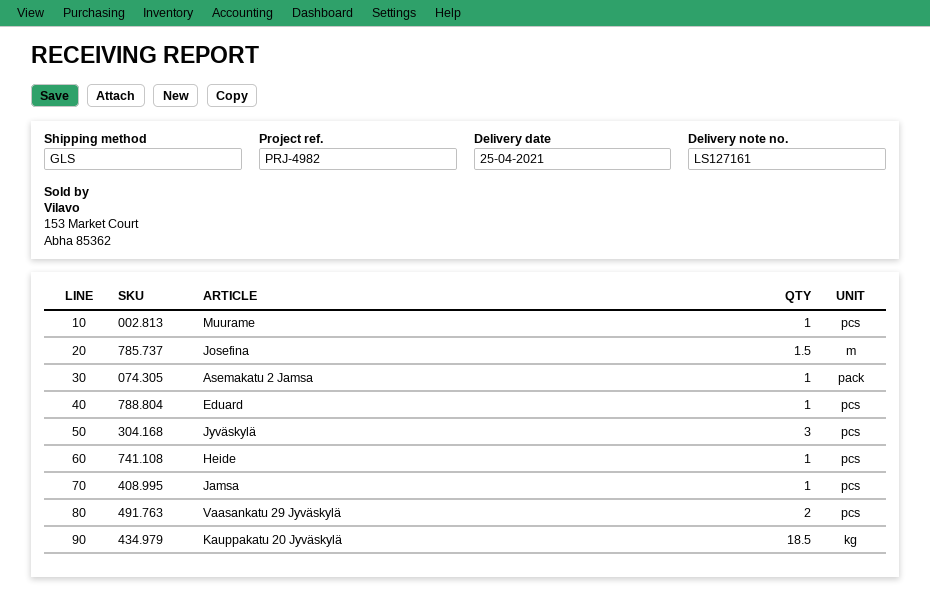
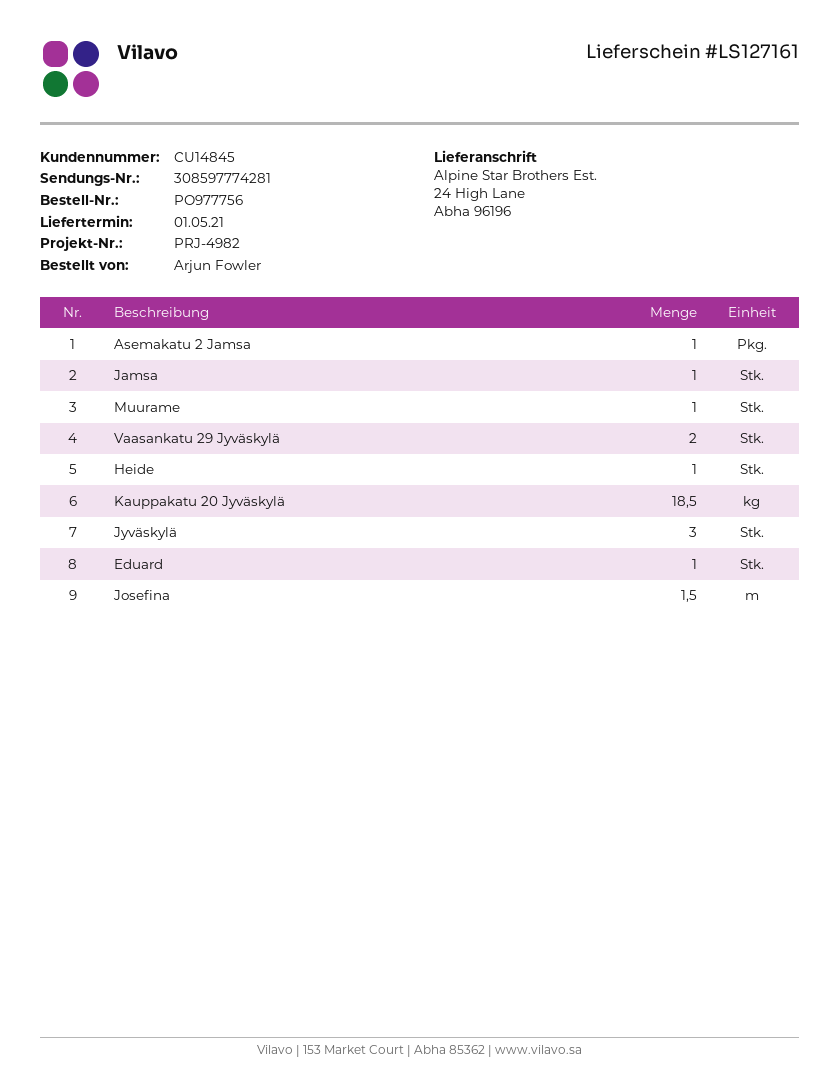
delivery date: 2021-04-25 -> 2021-05-01

